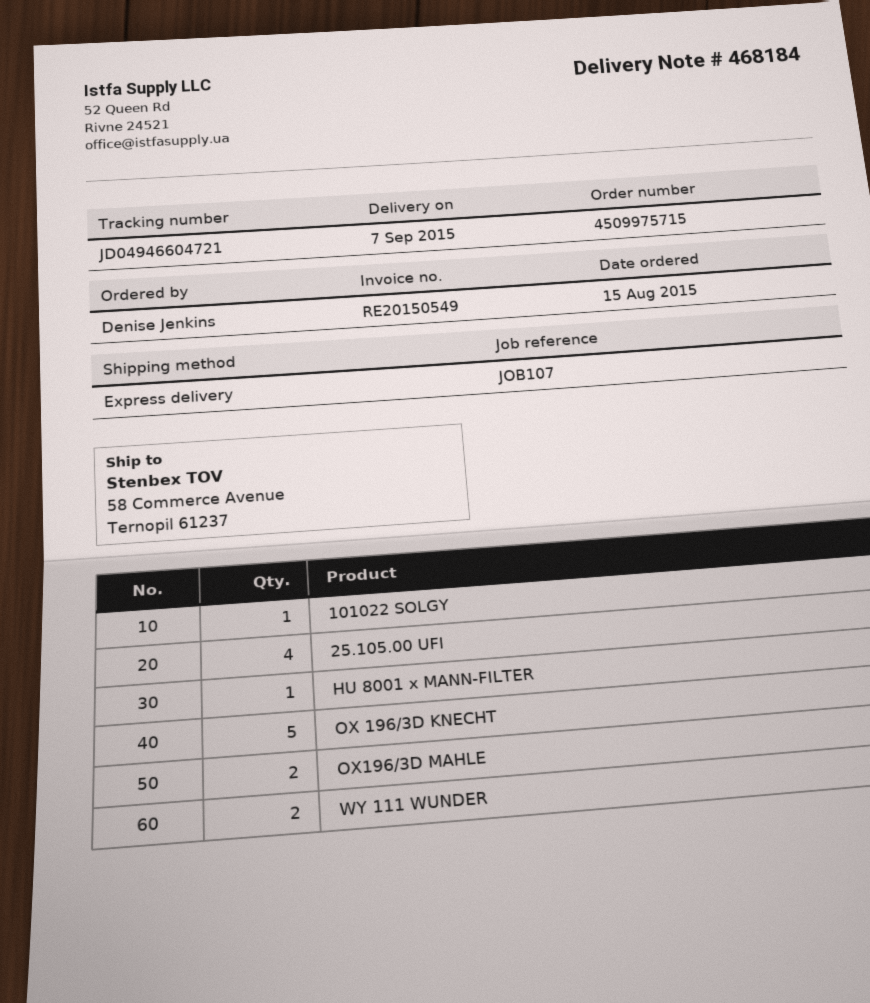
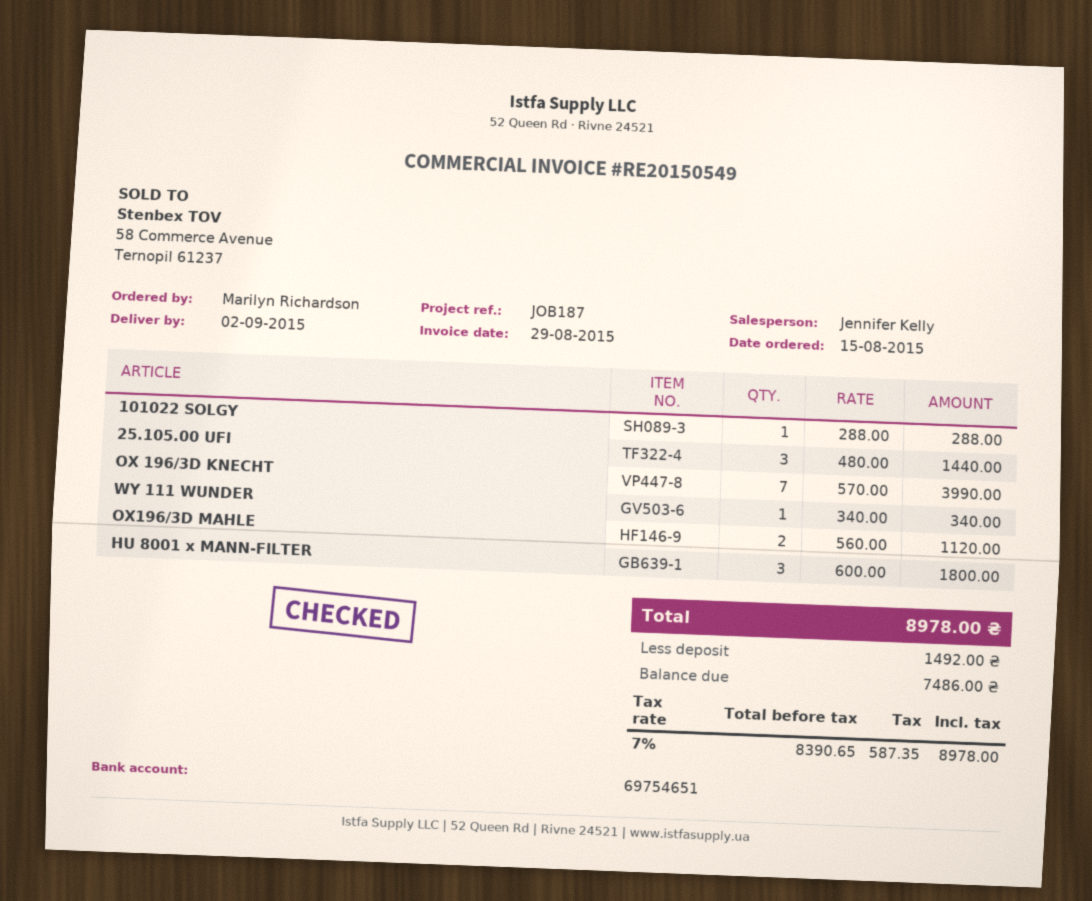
delivery date: 2015-09-07 -> 2015-09-02
reference: JOB107 -> JOB187
ordered by: Denise Jenkins -> Marilyn Richardson
25.105.00 UFI: 4 -> 3
HU 8001 x MANN-FILTER: 1 -> 3
OX 196/3D KNECHT: 5 -> 7
WY 111 WUNDER: 2 -> 1

